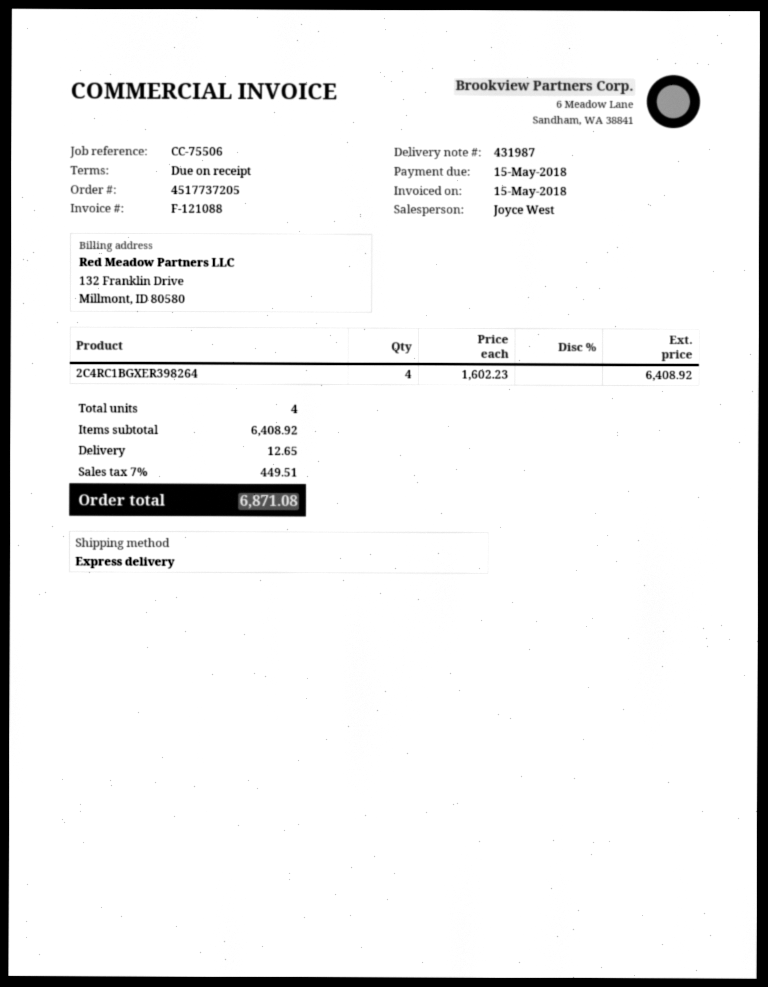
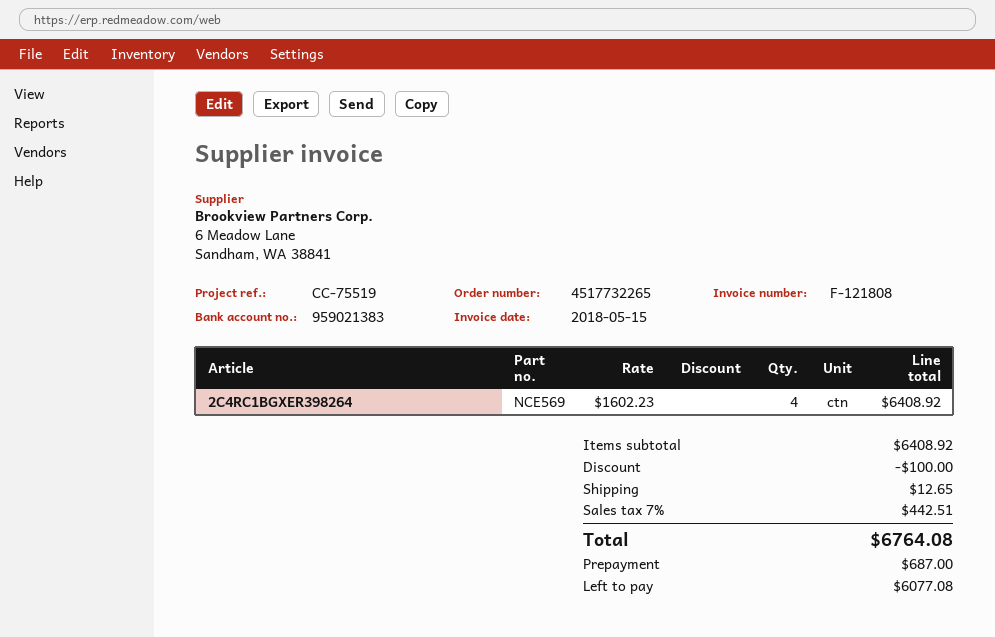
order number: 4517737205 -> 4517732265
invoice number: F-121088 -> F-121808
reference: CC-75506 -> CC-75519
discount: none -> 100.00
tax: 7% = 449.51 -> 7% = 442.51
total: 6871.08 -> 6764.08

